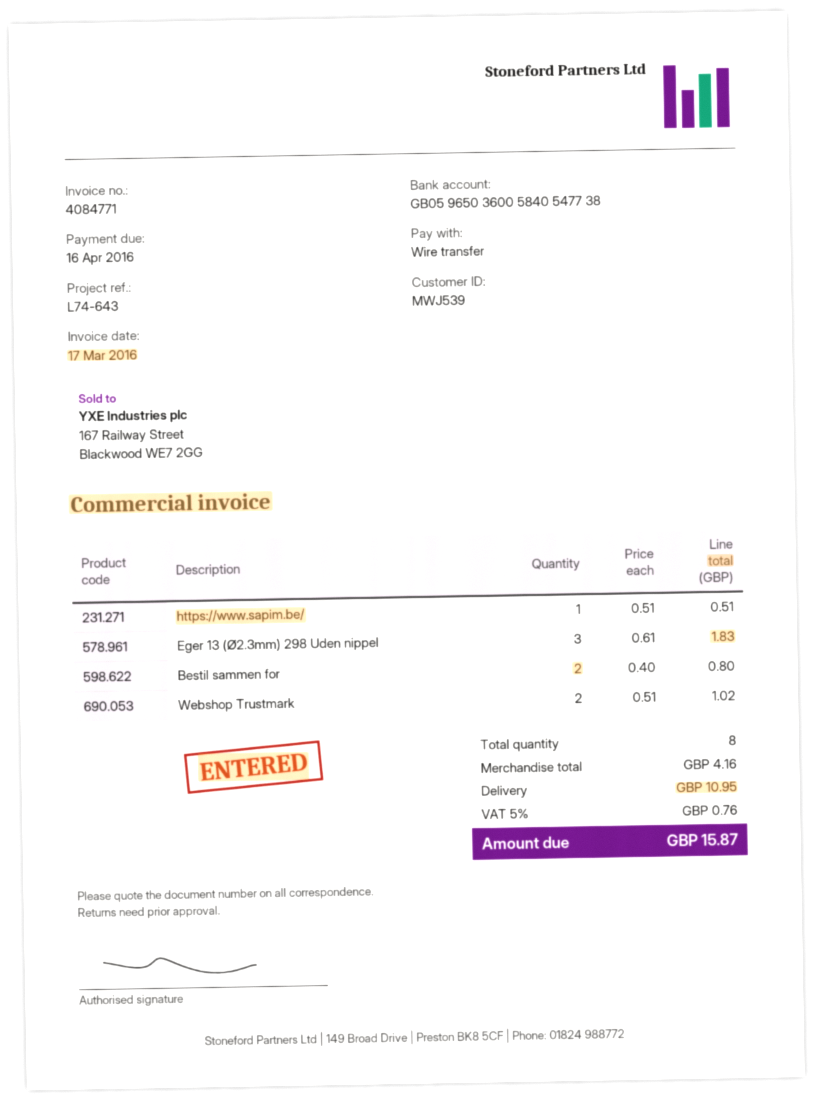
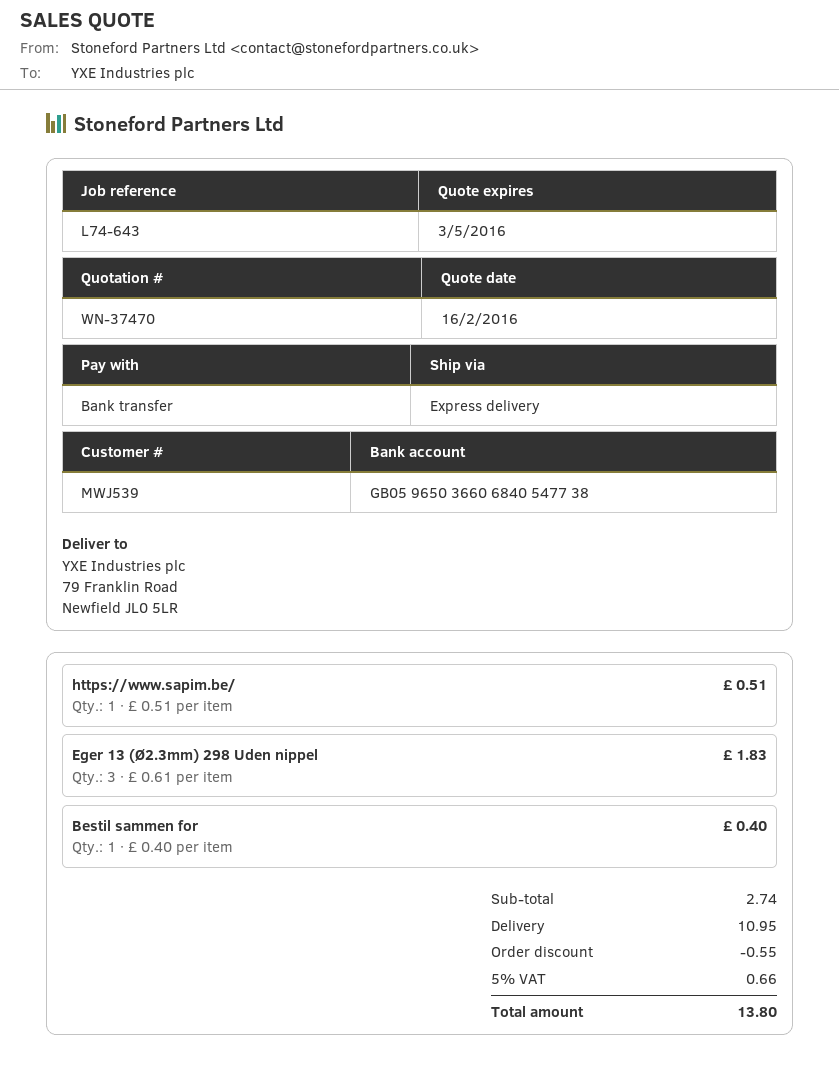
bank account: GB05965036005840547738 -> GB05965036606840547738
Bestil sammen for: 2 x 0.40 = 0.80 -> 1 x 0.40 = 0.40
Webshop Trustmark: 2 x 0.51 = 1.02 -> none
subtotal: 4.16 -> 2.74
discount: none -> 0.55
tax: 5% = 0.76 -> 5% = 0.66
total: 15.87 -> 13.80

